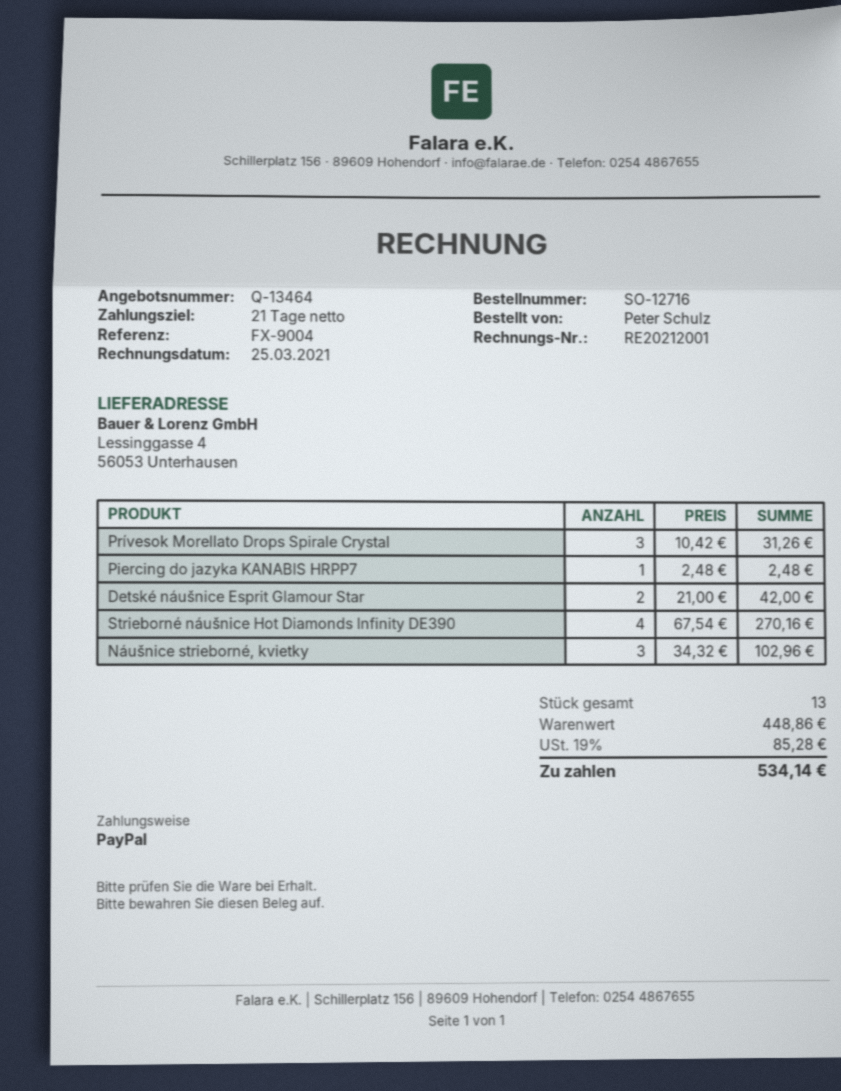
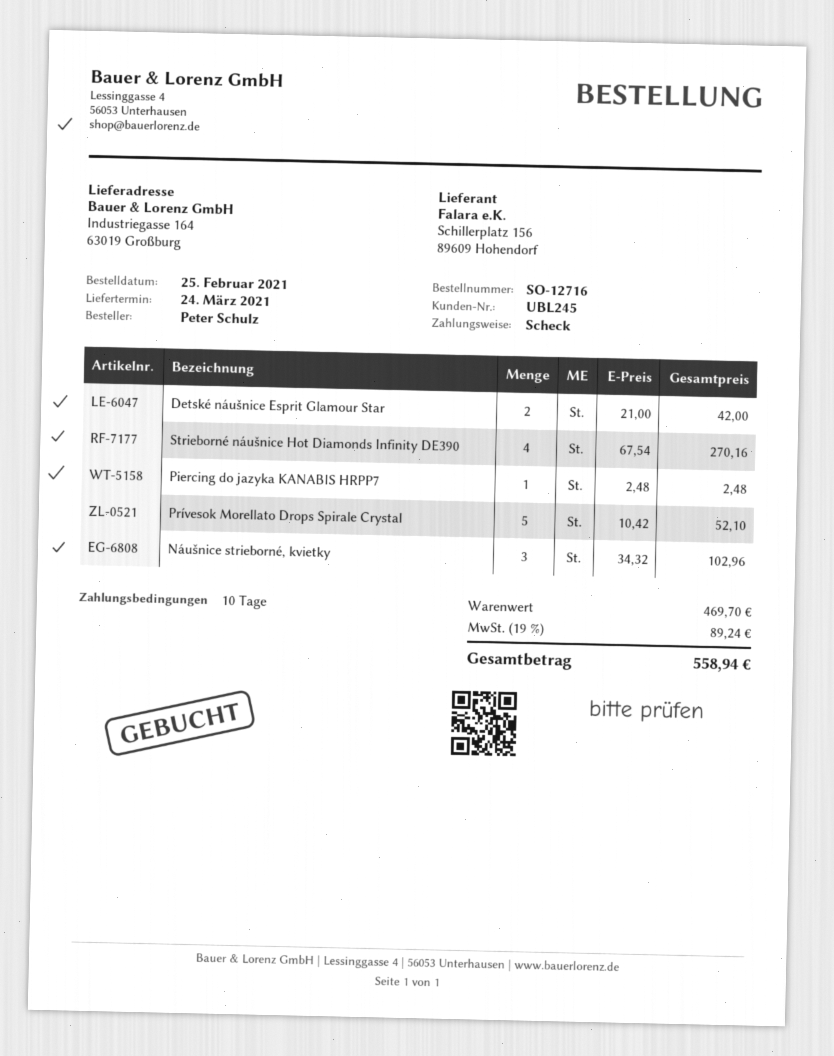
payment terms: 21 days -> 10 days
payment method: PayPal -> cheque
ship to: Lessinggasse 4, 56053 Unterhausen -> Industriegasse 164, 63019 Großburg
Prívesok Morellato Drops Spirale Crystal: 3 x 10.42 = 31.26 -> 5 x 10.42 = 52.10
subtotal: 448.86 -> 469.70
tax: 19% = 85.28 -> 19% = 89.24
total: 534.14 -> 558.94

